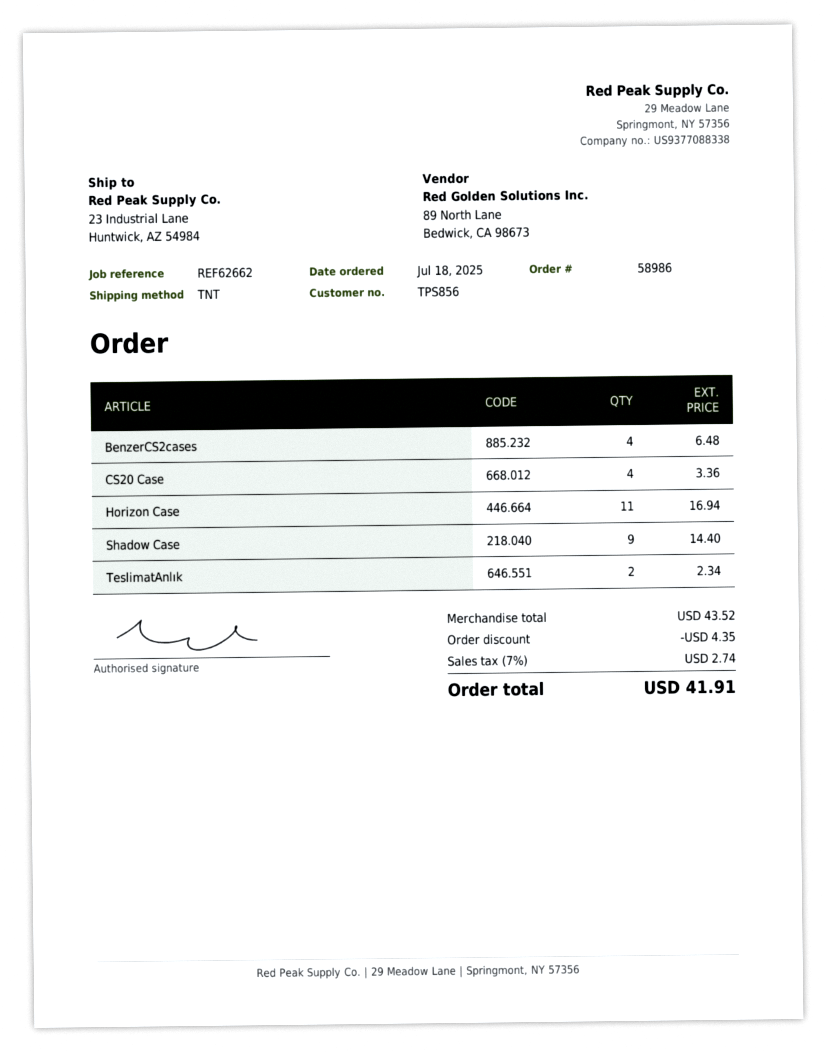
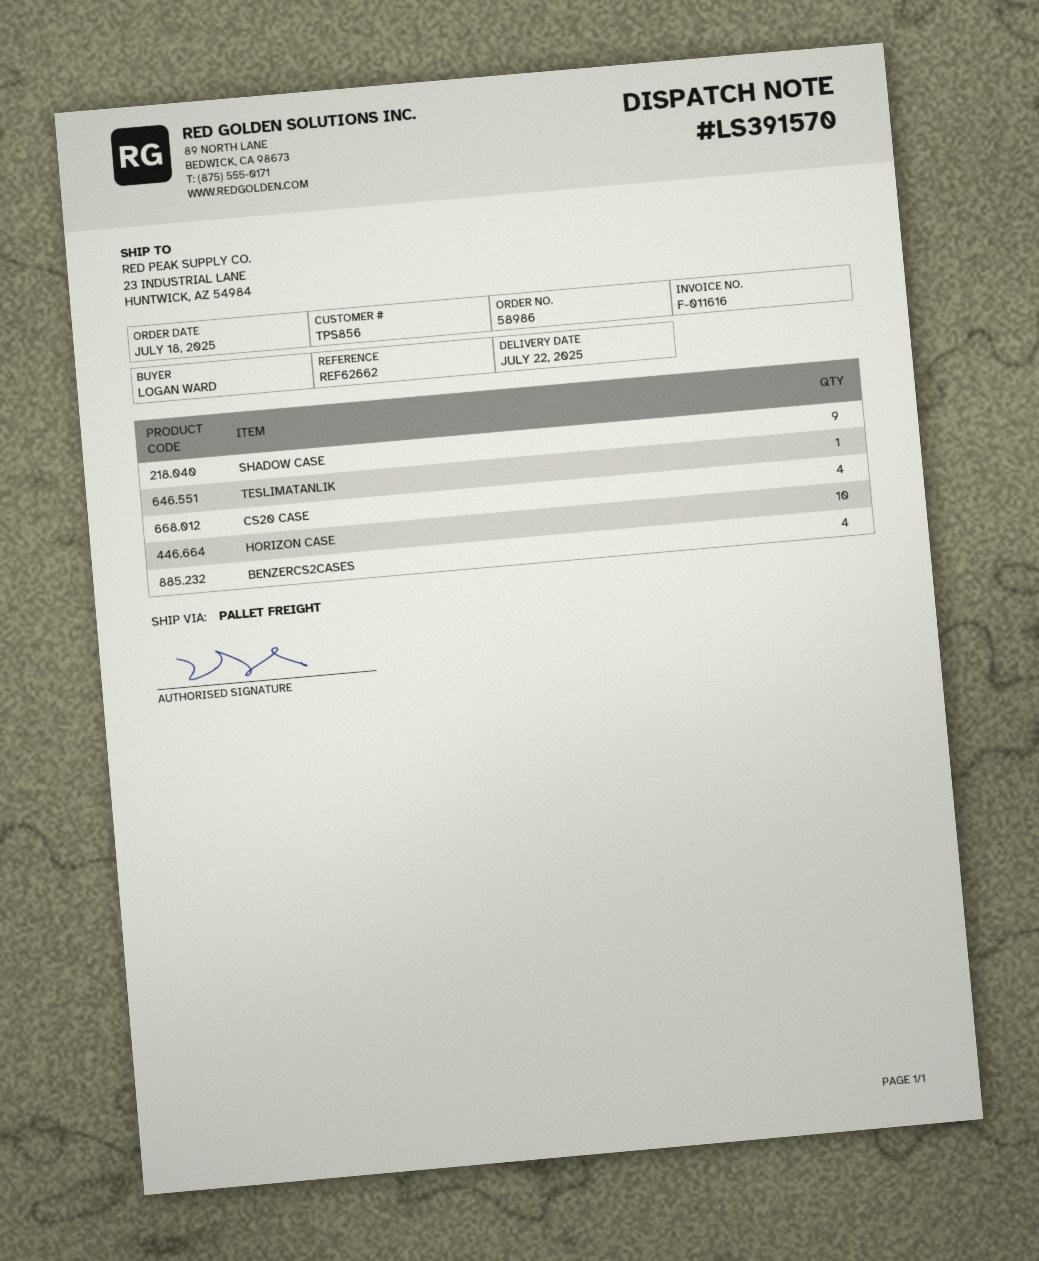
shipping method: TNT -> pallet freight
Horizon Case: 11 -> 10
TeslimatAnlık: 2 -> 1

